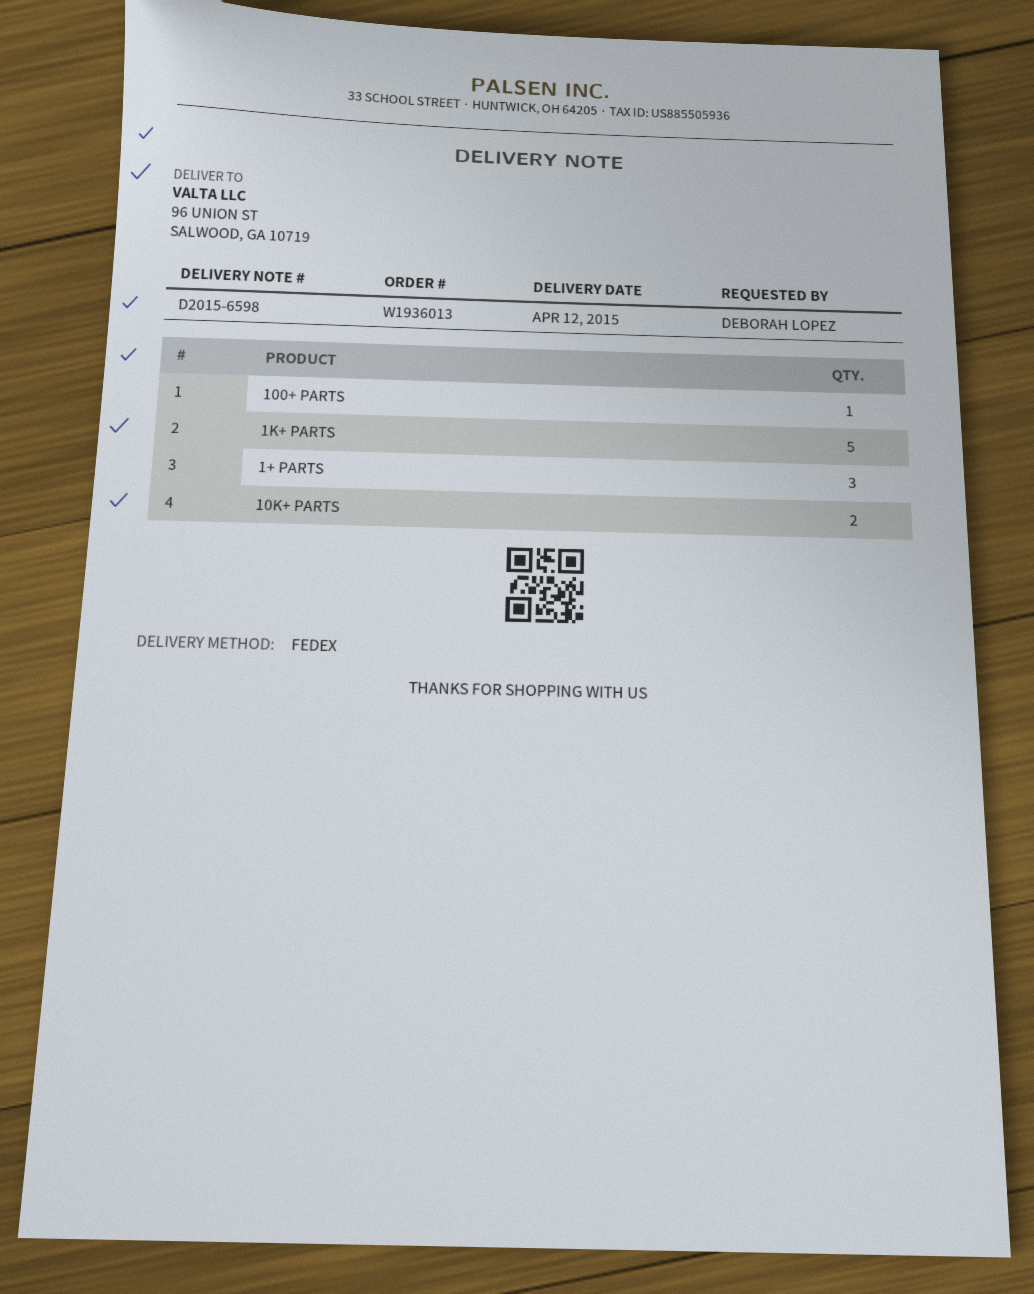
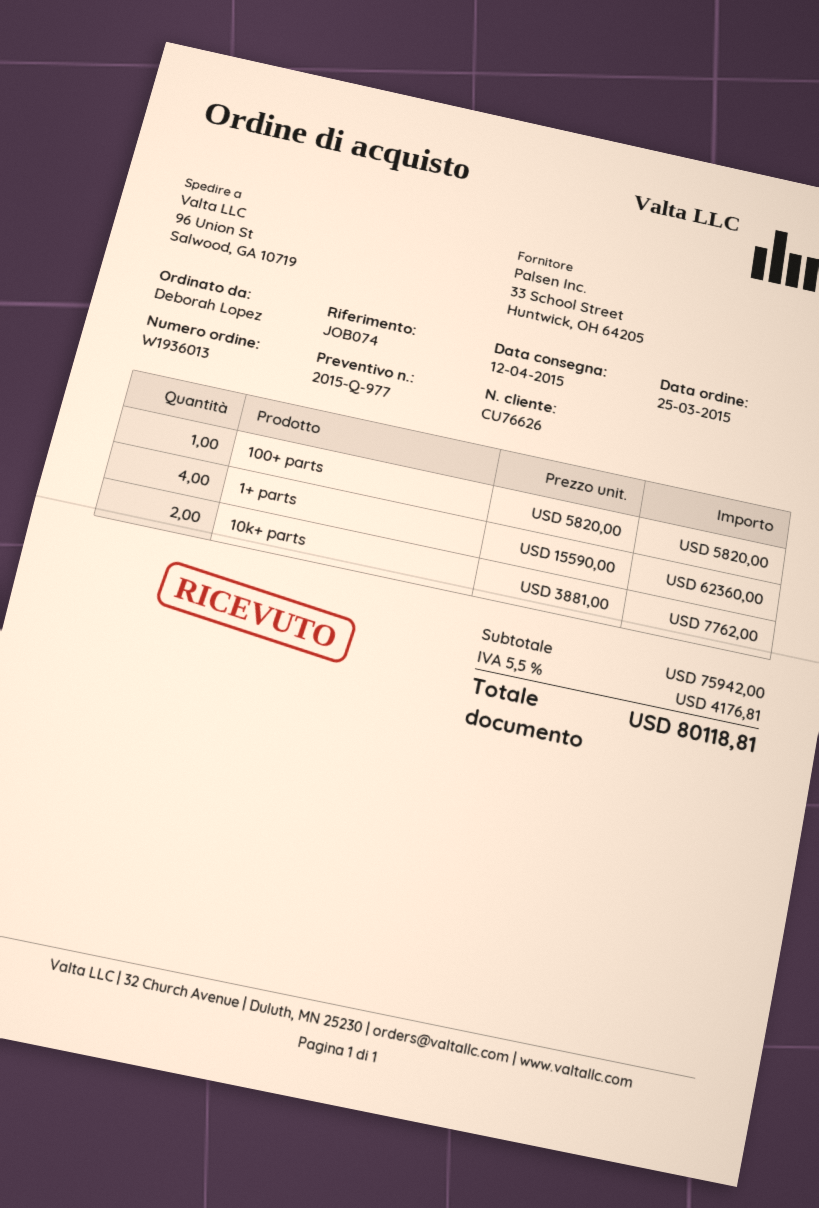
1K+ PARTS: 5 -> none
1+ PARTS: 3 -> 4

